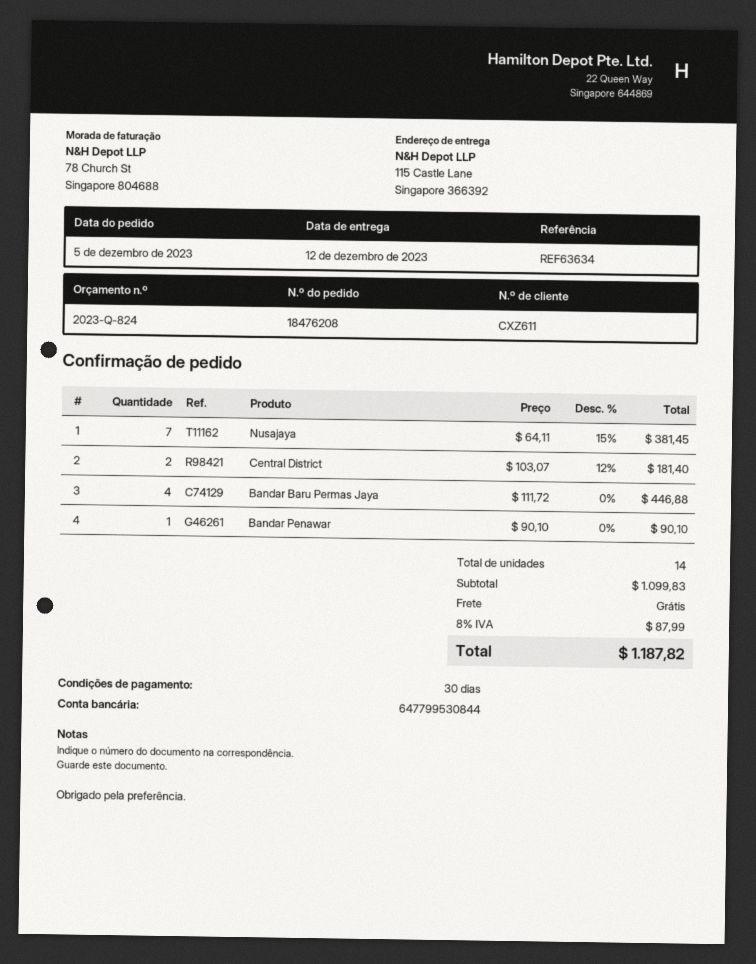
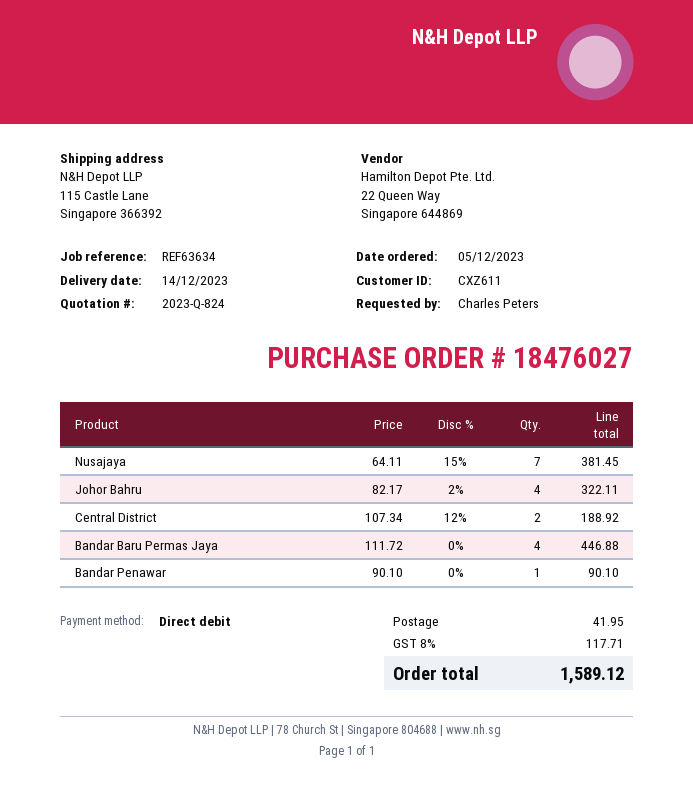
order number: 18476208 -> 18476027
delivery date: 2023-12-12 -> 2023-12-14
Central District: 2 x 103.07 - 12% = 181.40 -> 2 x 107.34 - 12% = 188.92
Johor Bahru: none -> 4 x 82.17 - 2% = 322.11
shipping: 0.00 -> 41.95
tax: 8% = 87.99 -> 8% = 117.71
total: 1187.82 -> 1589.12

